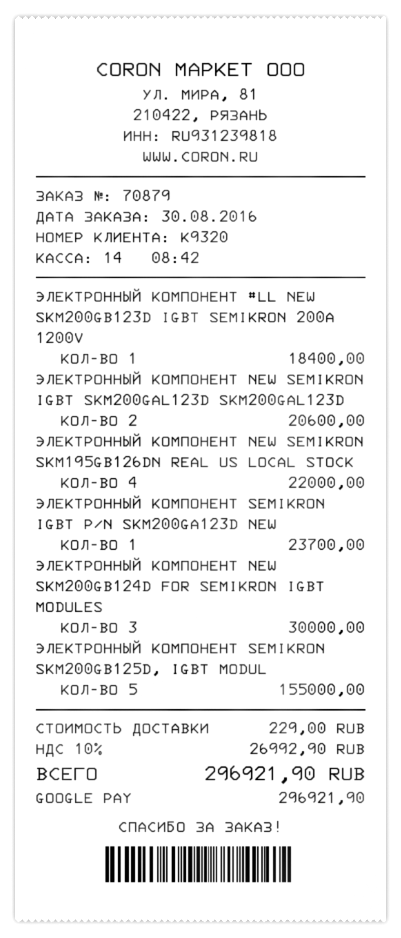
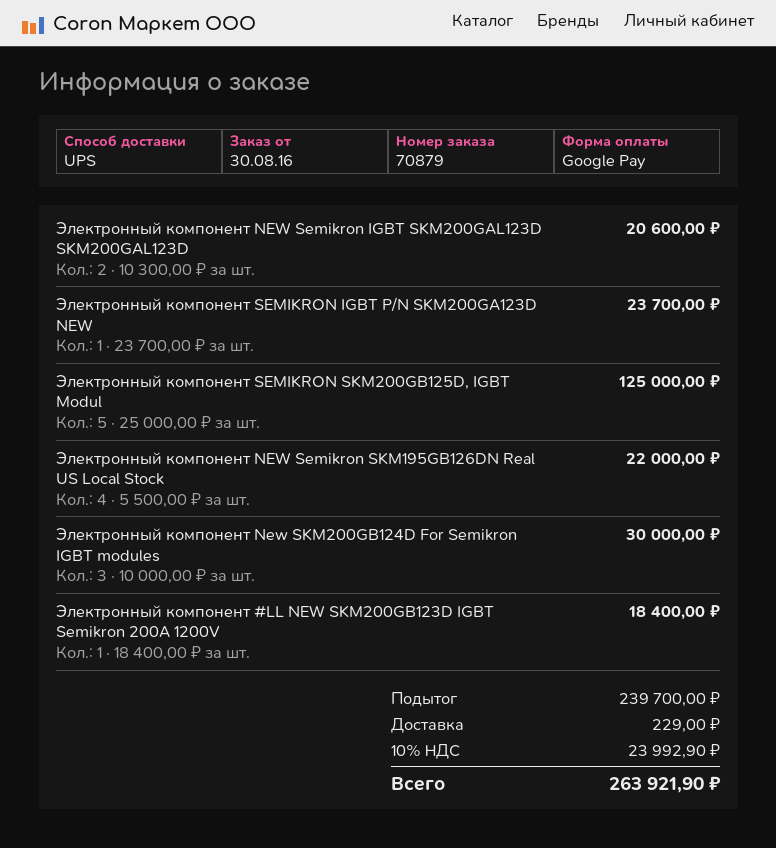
ЭЛЕКТРОННЫЙ КОМПОНЕНТ SEMIKRON SKM200GB125D, IGBT MODUL: 5 for 155000.00 -> 5 for 125000.00
tax: 10% = 26992.90 -> 10% = 23992.90
total: 296921.90 -> 263921.90

